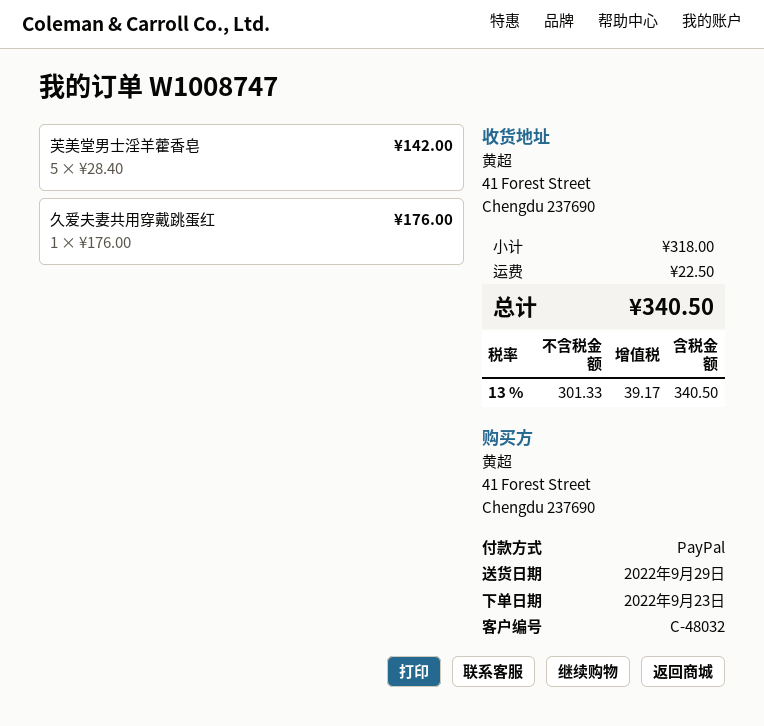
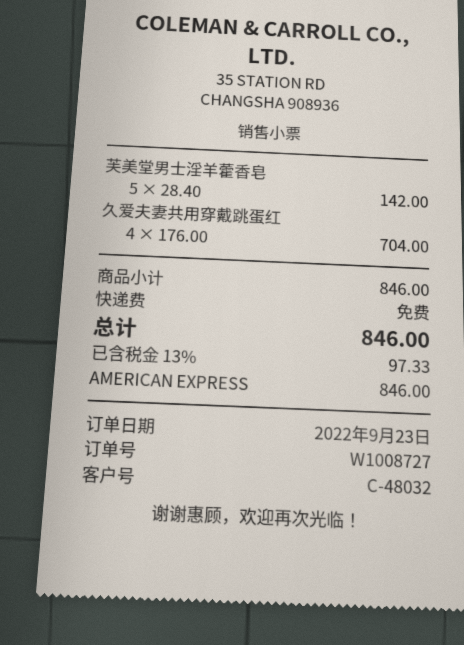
order number: W1008747 -> W1008727
payment method: PayPal -> American Express
久爱夫妻共用穿戴跳蛋红: 1 x 176.00 = 176.00 -> 4 x 176.00 = 704.00
subtotal: 318.00 -> 846.00
shipping: 22.50 -> 0.00
tax: 13% = 39.17 -> 13% = 97.33
total: 340.50 -> 846.00

